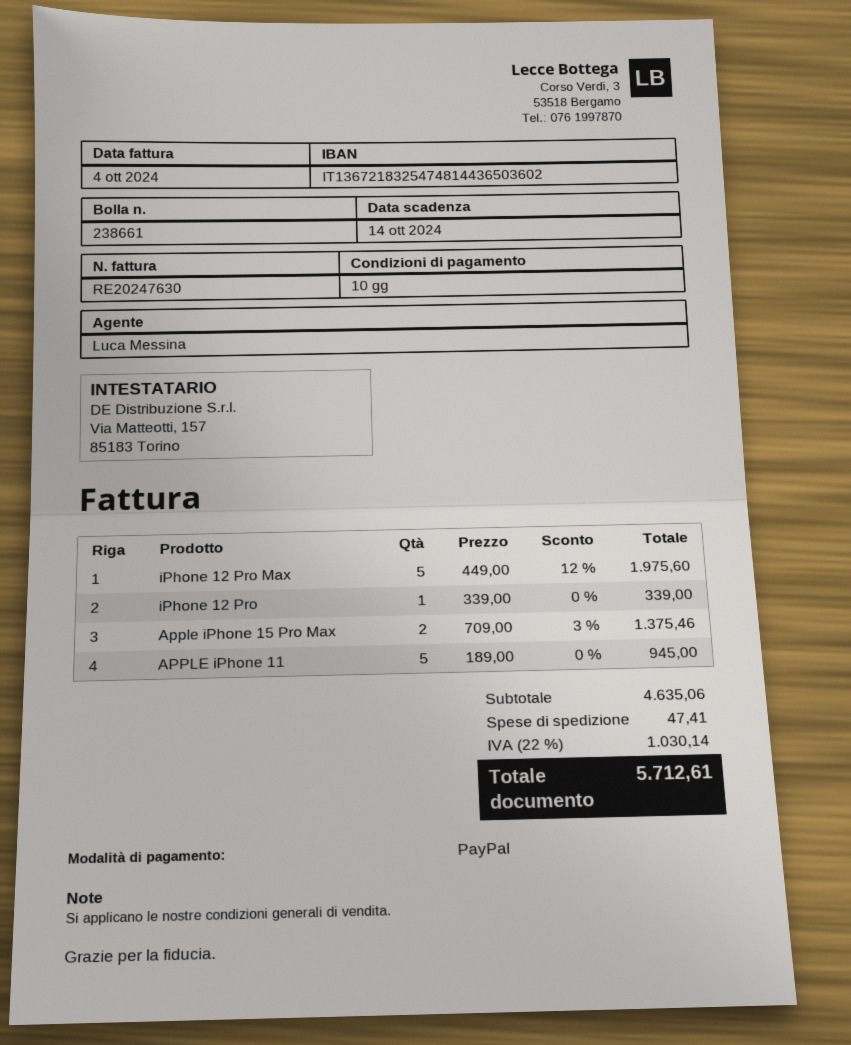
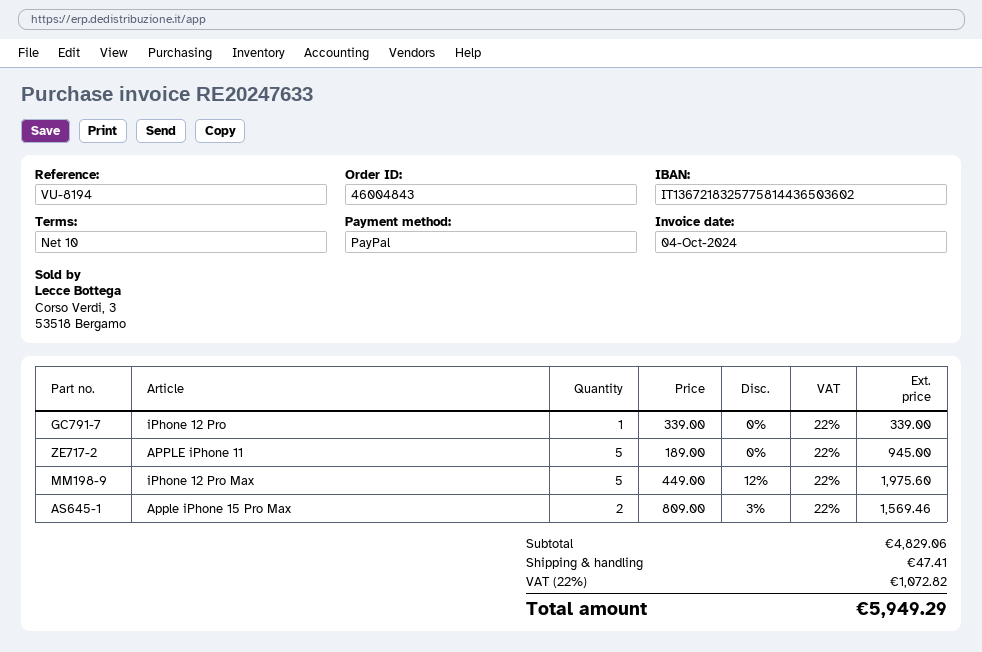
invoice number: RE20247630 -> RE20247633
bank account: IT1367218325474814436503602 -> IT1367218325775814436503602
Apple iPhone 15 Pro Max: 2 x 709.00 - 3% = 1375.46 -> 2 x 809.00 - 3% = 1569.46
subtotal: 4635.06 -> 4829.06
tax: 22% = 1030.14 -> 22% = 1072.82
total: 5712.61 -> 5949.29

